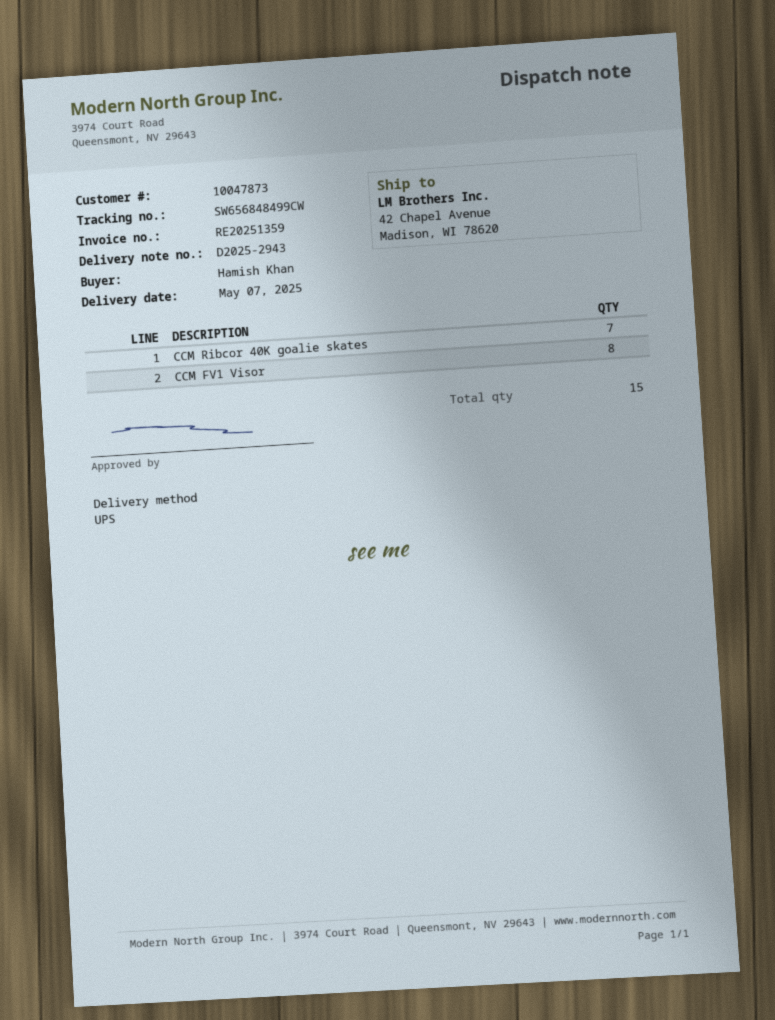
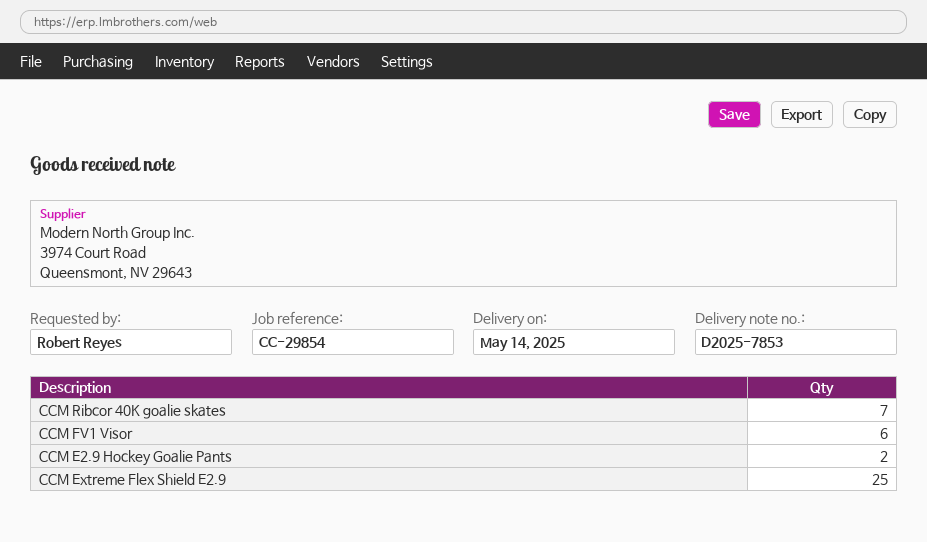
delivery note number: D2025-2943 -> D2025-7853
delivery date: 2025-05-07 -> 2025-05-14
ordered by: Hamish Khan -> Robert Reyes
CCM FV1 Visor: 8 -> 6
CCM E2.9 Hockey Goalie Pants: none -> 2
CCM Extreme Flex Shield E2.9: none -> 25

